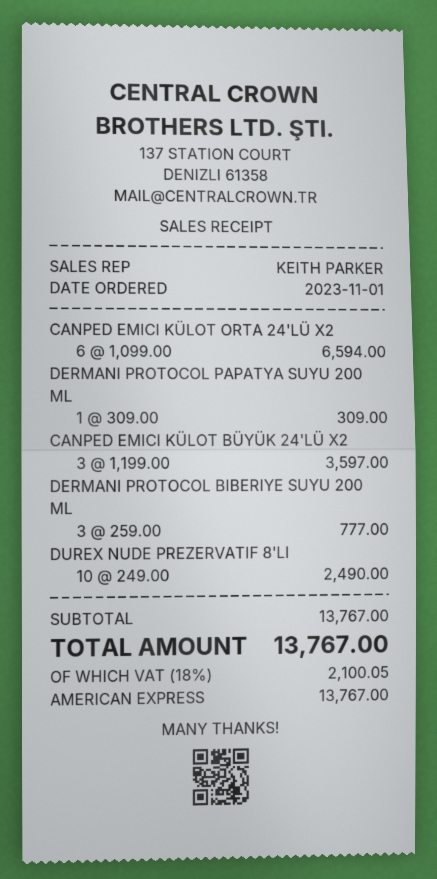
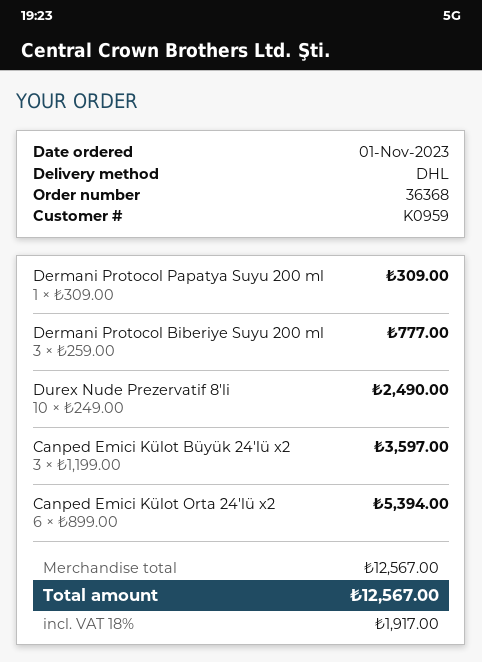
CANPED EMICI KÜLOT ORTA 24'LÜ X2: 6 x 1099.00 = 6594.00 -> 6 x 899.00 = 5394.00
subtotal: 13767.00 -> 12567.00
tax: 18% = 2100.05 -> 18% = 1917.00
total: 13767.00 -> 12567.00

